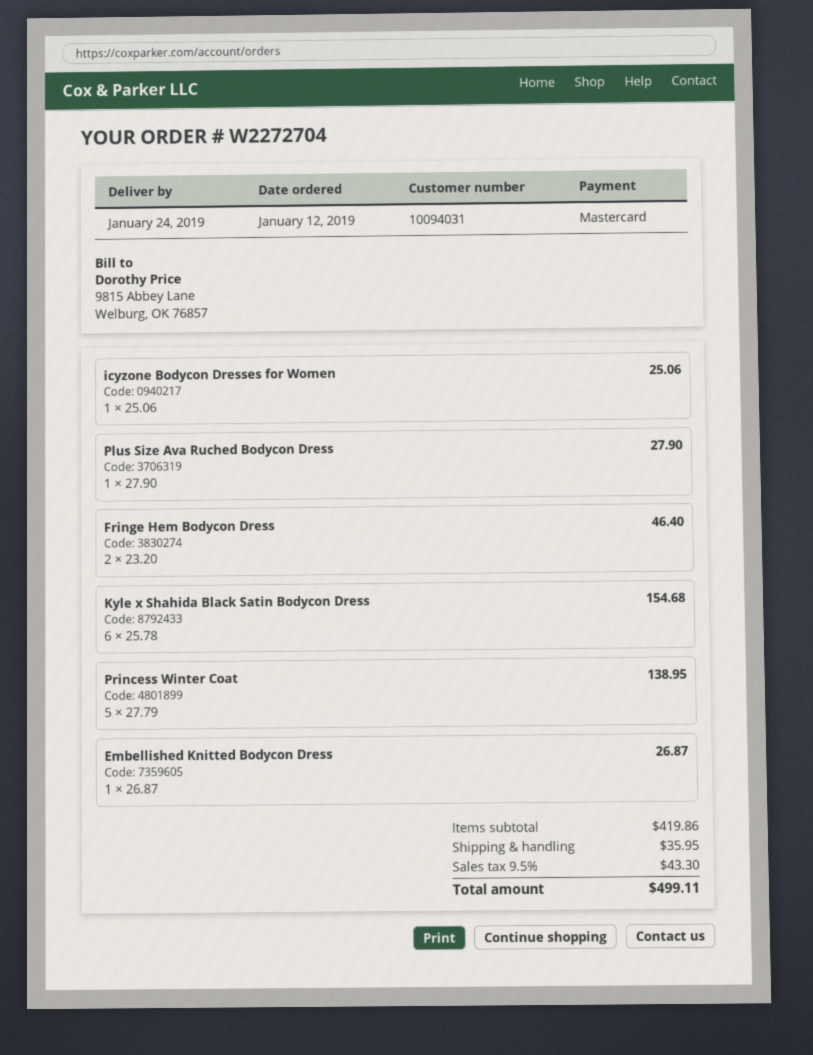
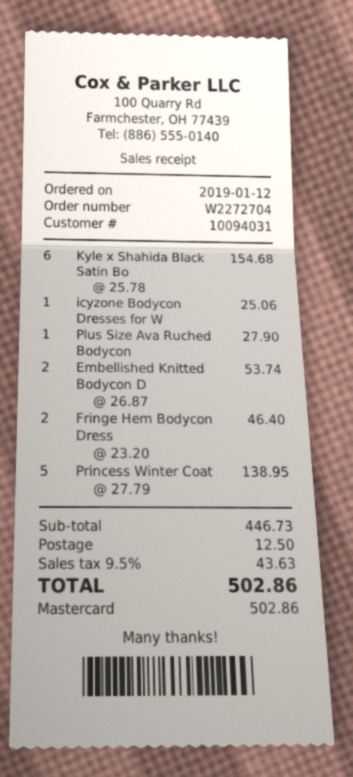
Embellished Knitted Bodycon Dress: 1 x 26.87 = 26.87 -> 2 x 26.87 = 53.74
subtotal: 419.86 -> 446.73
shipping: 35.95 -> 12.50
tax: 9.5% = 43.30 -> 9.5% = 43.63
total: 499.11 -> 502.86

